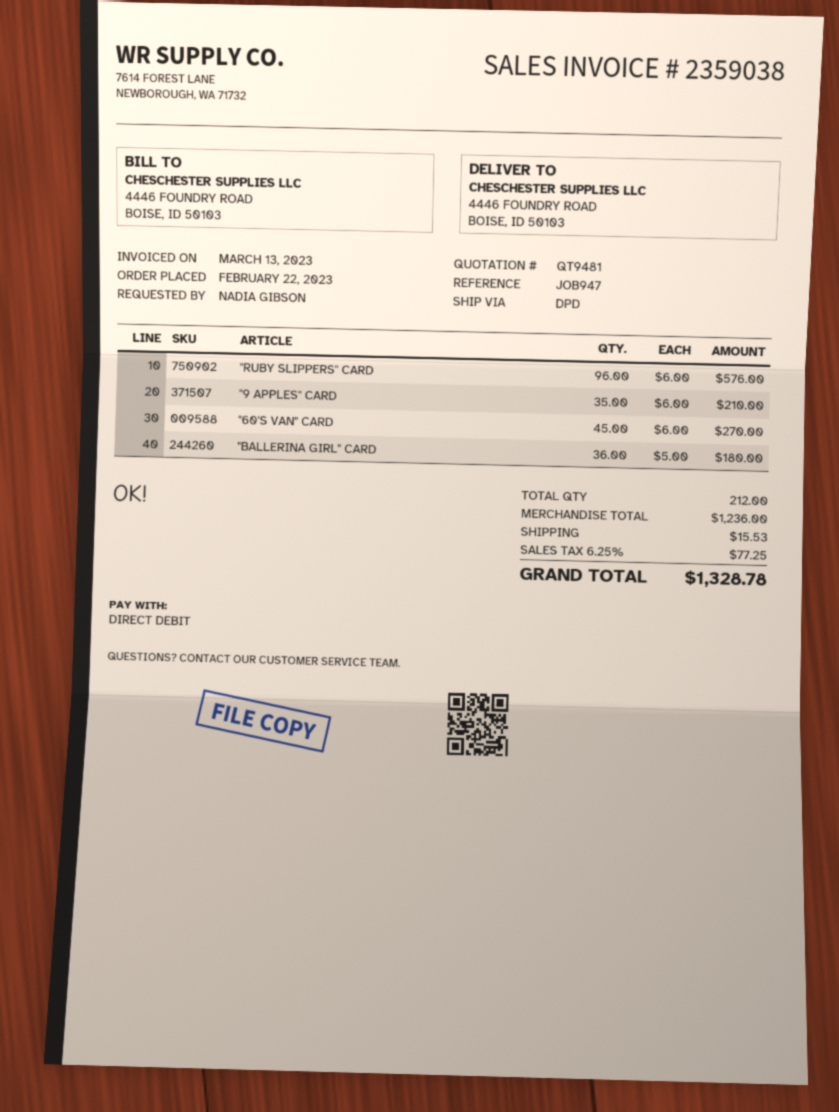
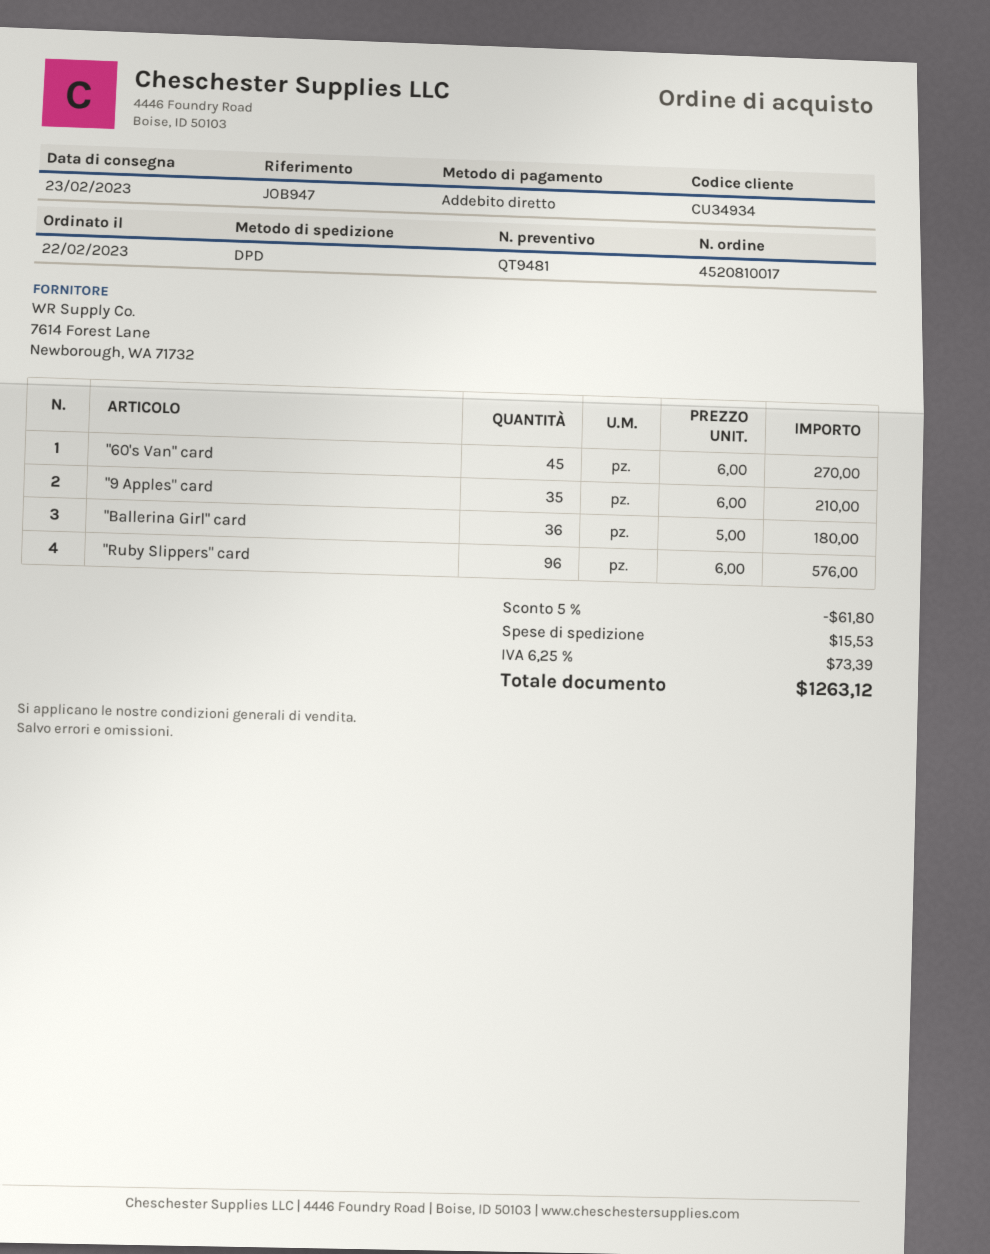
discount: none -> 5% = 61.80
tax: 6.25% = 77.25 -> 6.25% = 73.39
total: 1328.78 -> 1263.12

